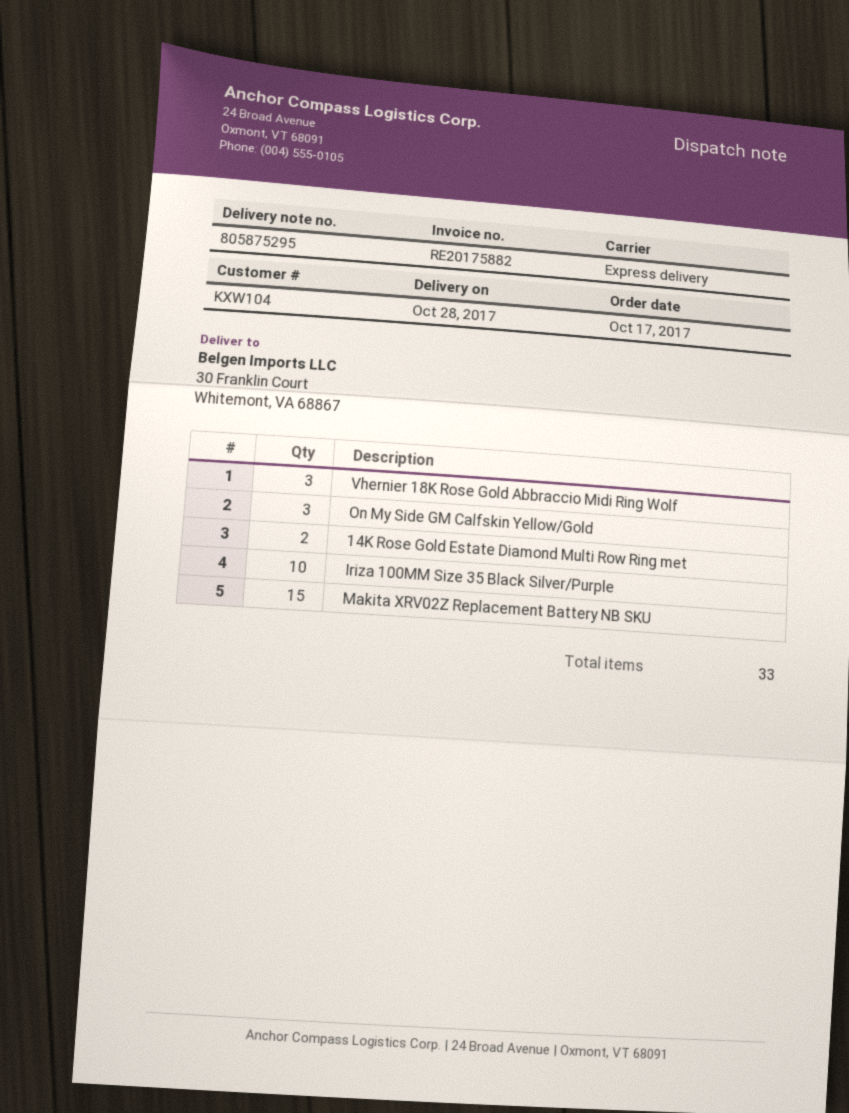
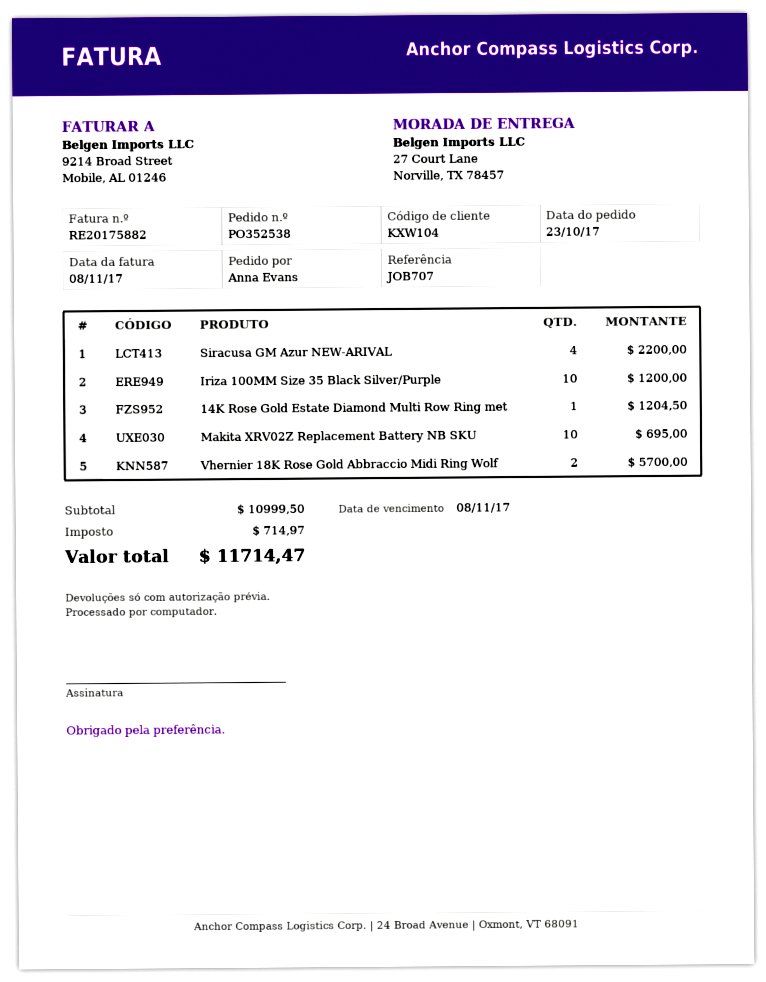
order date: 2017-10-17 -> 2017-10-23
ship to: 30 Franklin Court, Whitemont, VA 68867 -> 27 Court Lane, Norville, TX 78457
Vhernier 18K Rose Gold Abbraccio Midi Ring Wolf: 3 -> 2
On My Side GM Calfskin Yellow/Gold: 3 -> none
14K Rose Gold Estate Diamond Multi Row Ring met: 2 -> 1
Makita XRV02Z Replacement Battery NB SKU: 15 -> 10
Siracusa GM Azur NEW-ARIVAL: none -> 4

